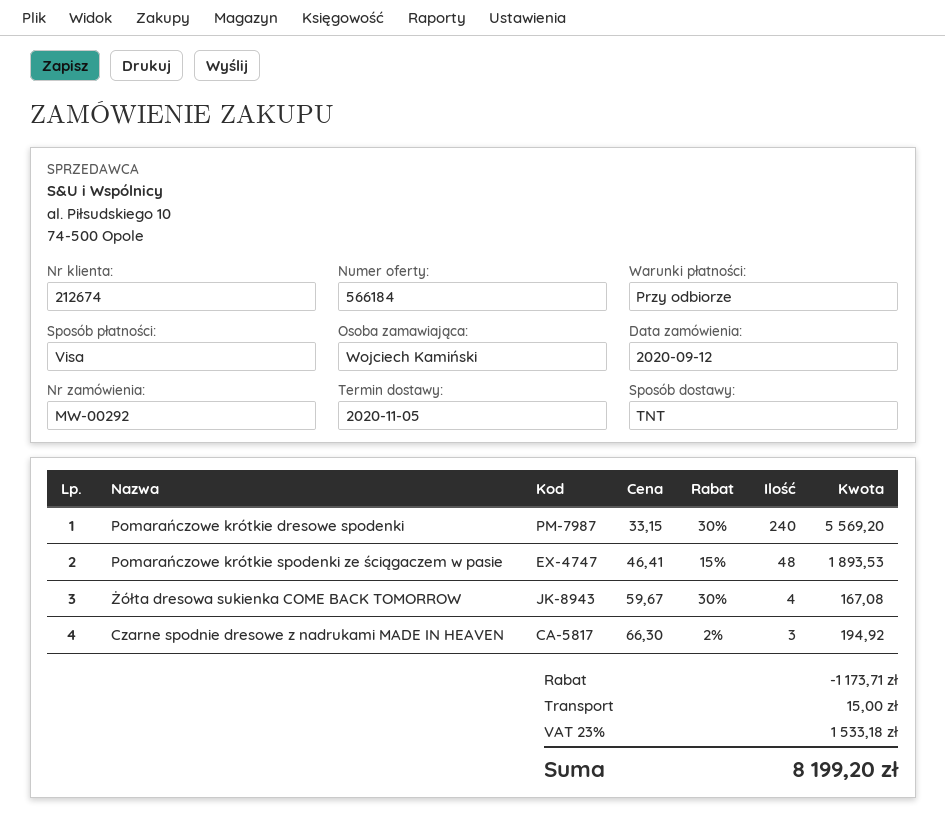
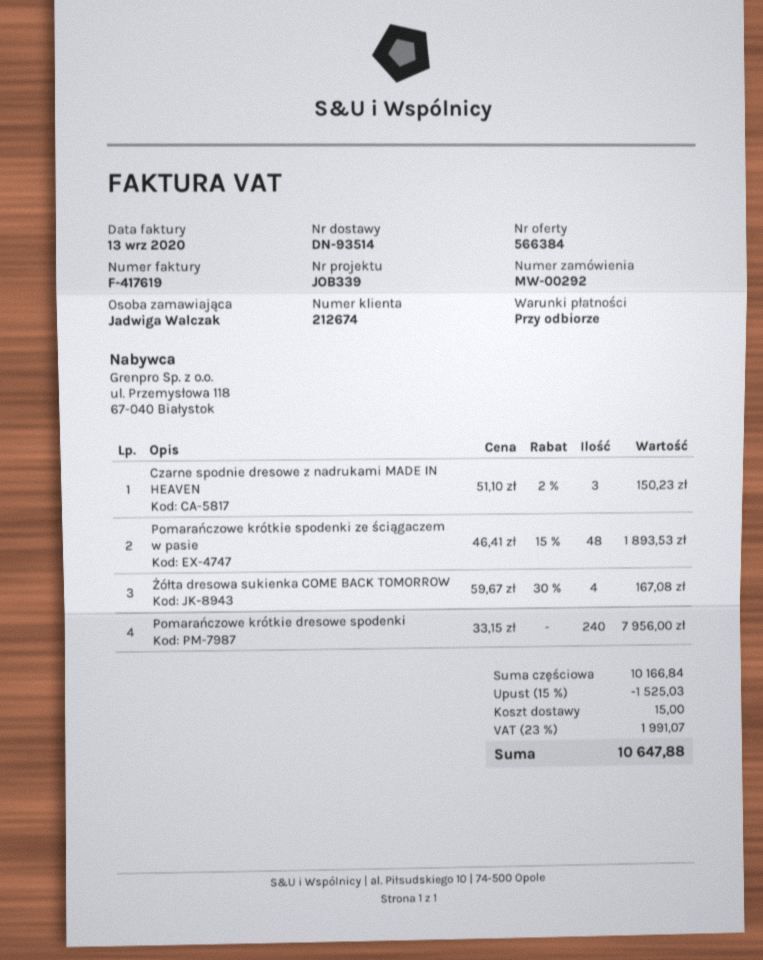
quote number: 566184 -> 566384
ordered by: Wojciech Kamiński -> Jadwiga Walczak
Pomarańczowe krótkie dresowe spodenki: 240 x 33.15 - 30% = 5569.20 -> 240 x 33.15 = 7956.00
Czarne spodnie dresowe z nadrukami MADE IN HEAVEN: 3 x 66.30 - 2% = 194.92 -> 3 x 51.10 - 2% = 150.23
discount: 1173.71 -> 1525.03
tax: 23% = 1533.18 -> 23% = 1991.07
total: 8199.20 -> 10647.88

